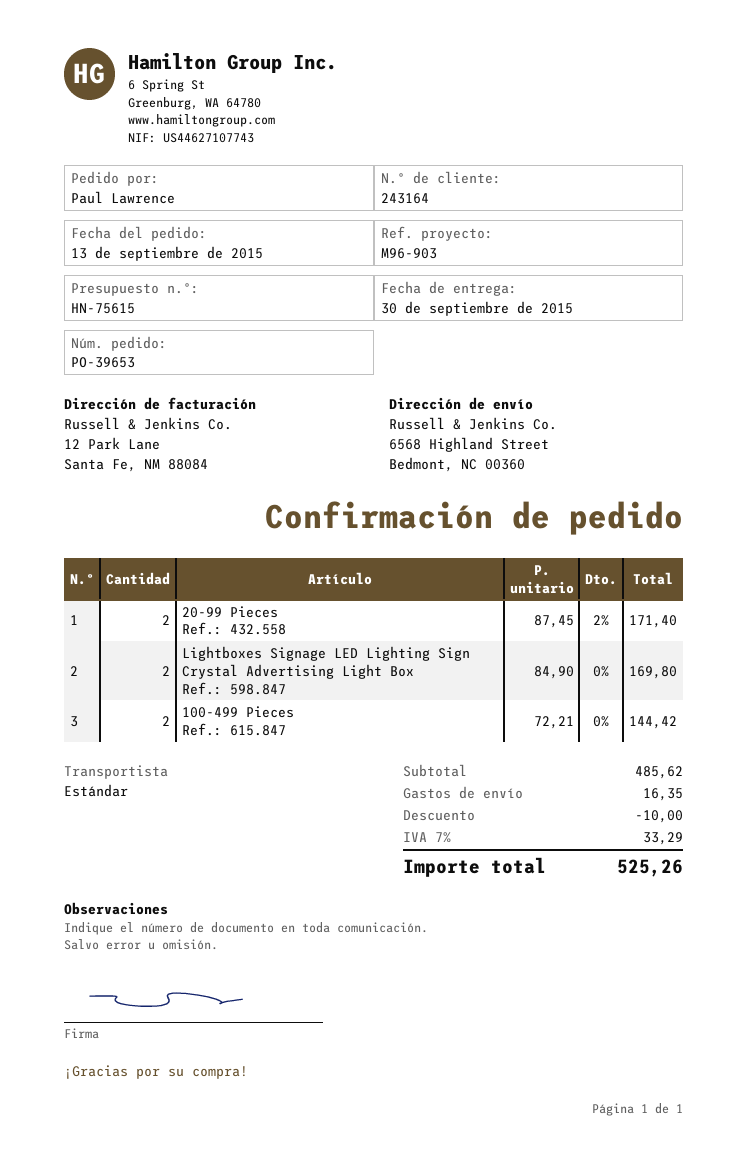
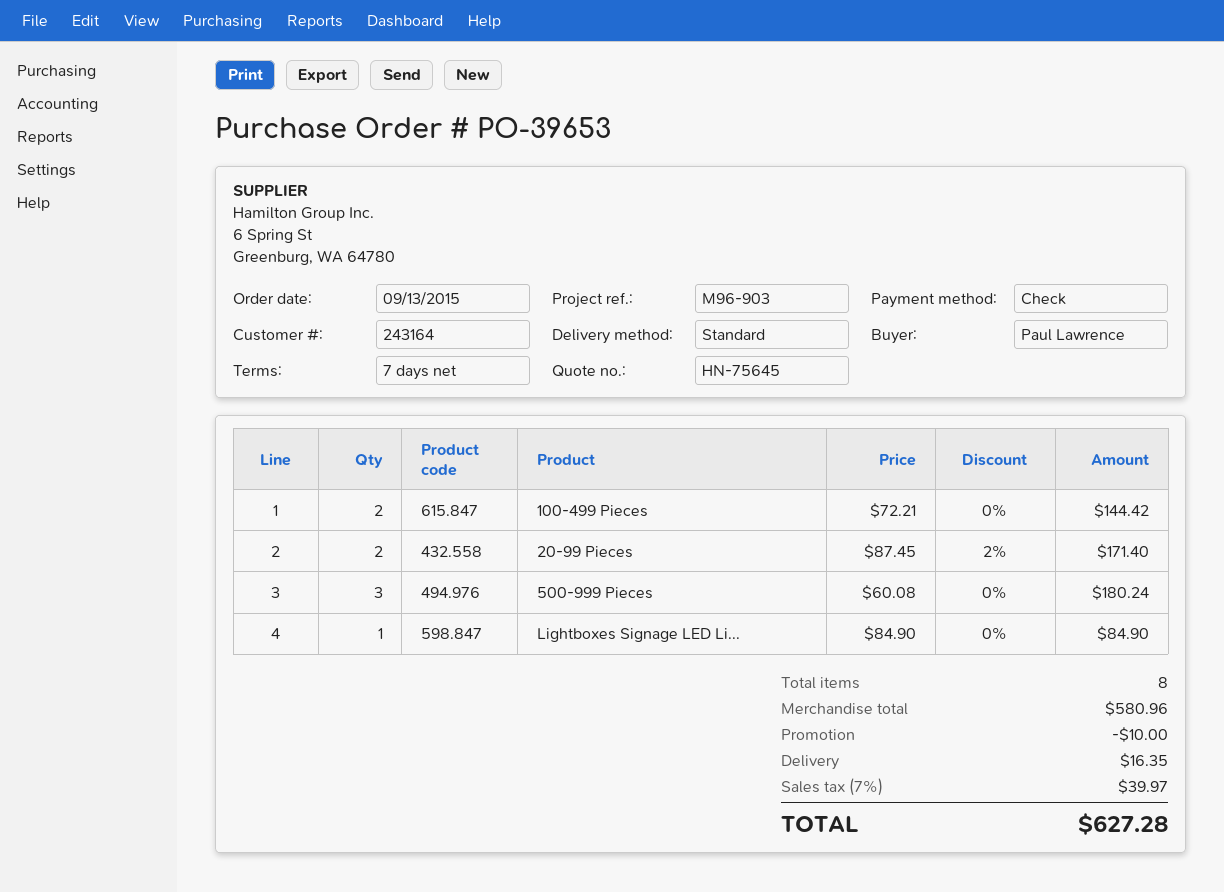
quote number: HN-75615 -> HN-75645
Lightboxes Signage LED Lighting Sign Crystal Advertising Light Box: 2 x 84.90 = 169.80 -> 1 x 84.90 = 84.90
500-999 Pieces: none -> 3 x 60.08 = 180.24
subtotal: 485.62 -> 580.96
tax: 7% = 33.29 -> 7% = 39.97
total: 525.26 -> 627.28

